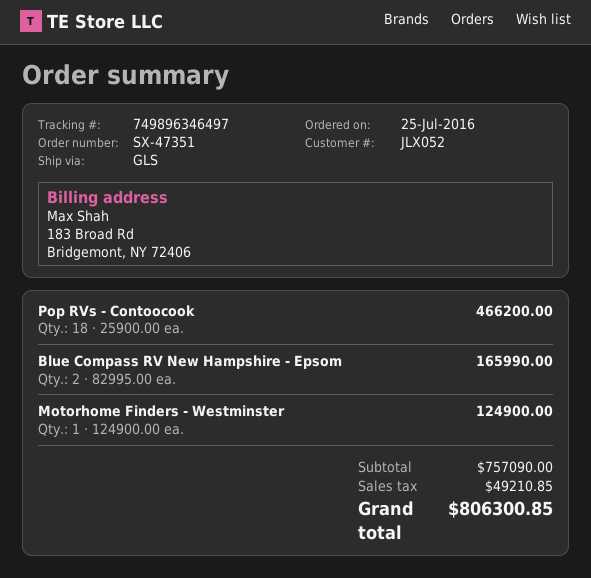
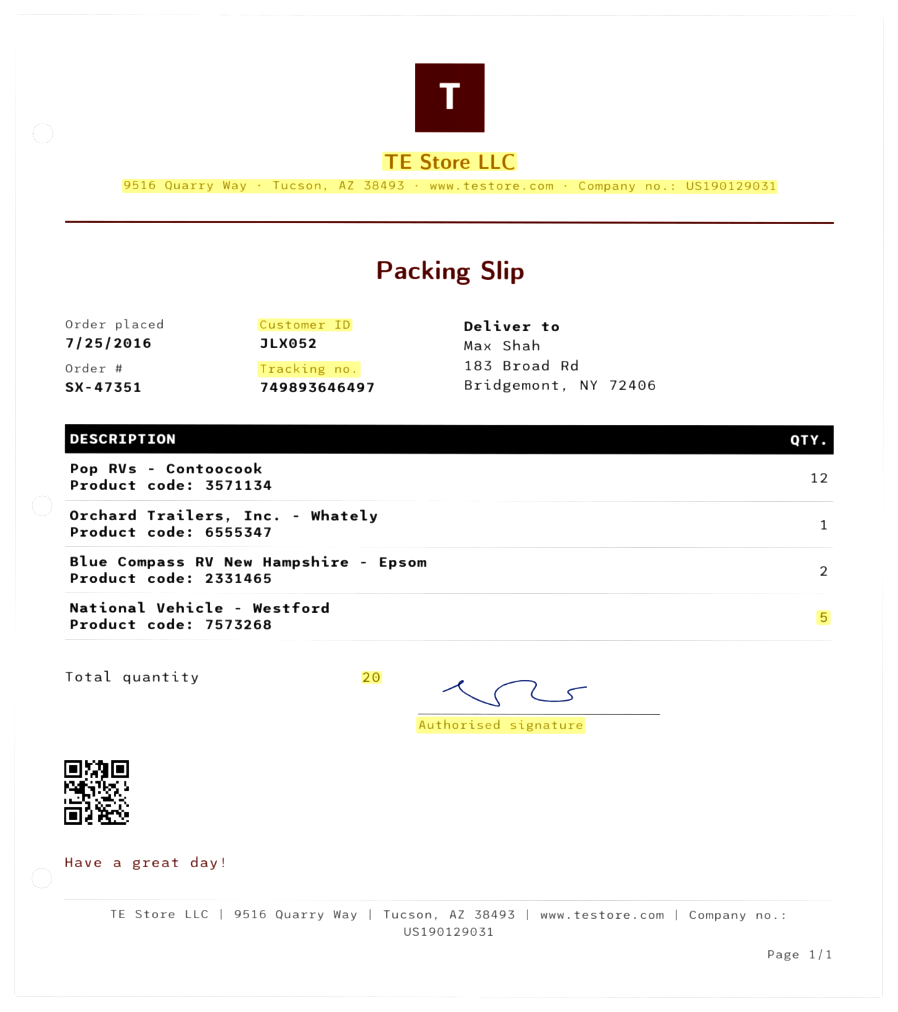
tracking number: 749896346497 -> 749893646497
Pop RVs - Contoocook: 18 -> 12
Motorhome Finders - Westminster: 1 -> none
Orchard Trailers, Inc. - Whately: none -> 1
National Vehicle - Westford: none -> 5

